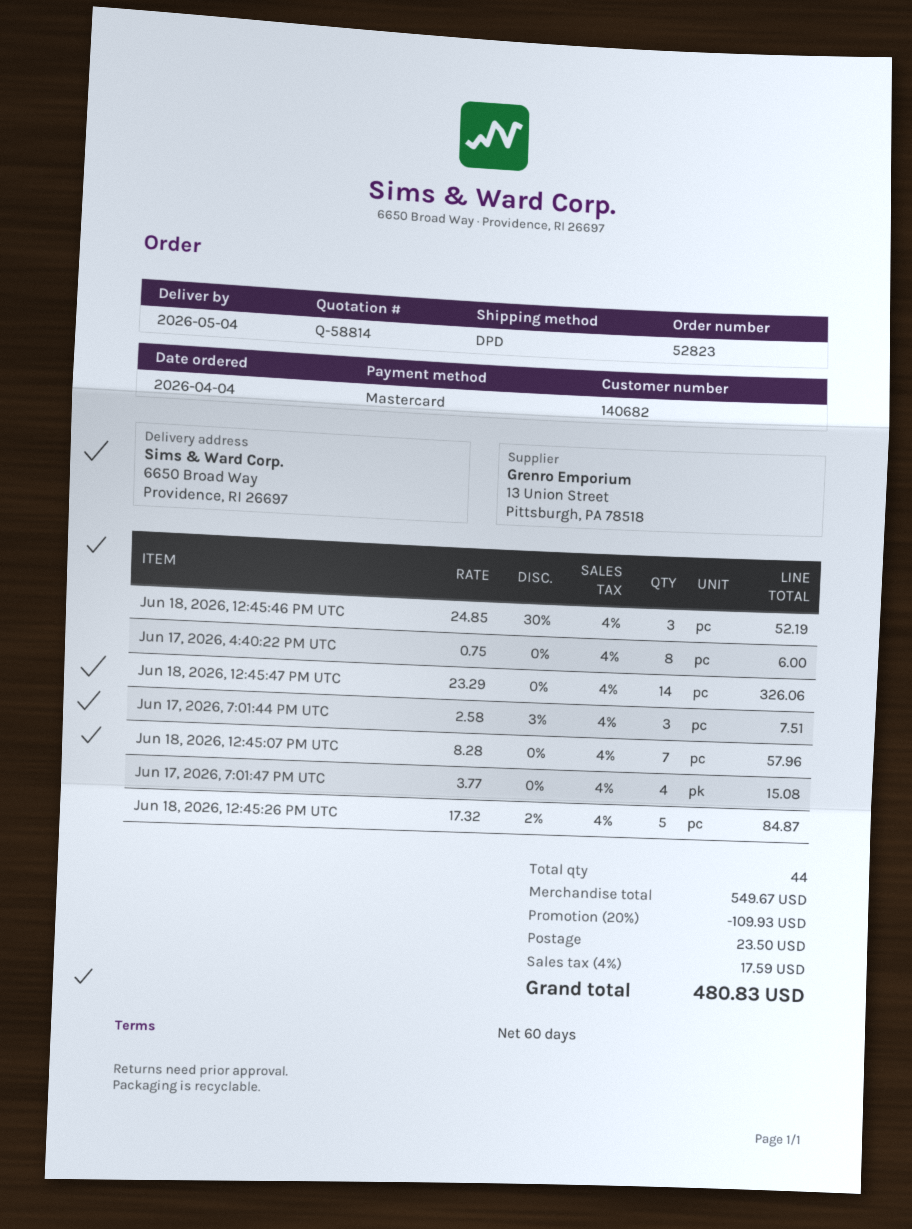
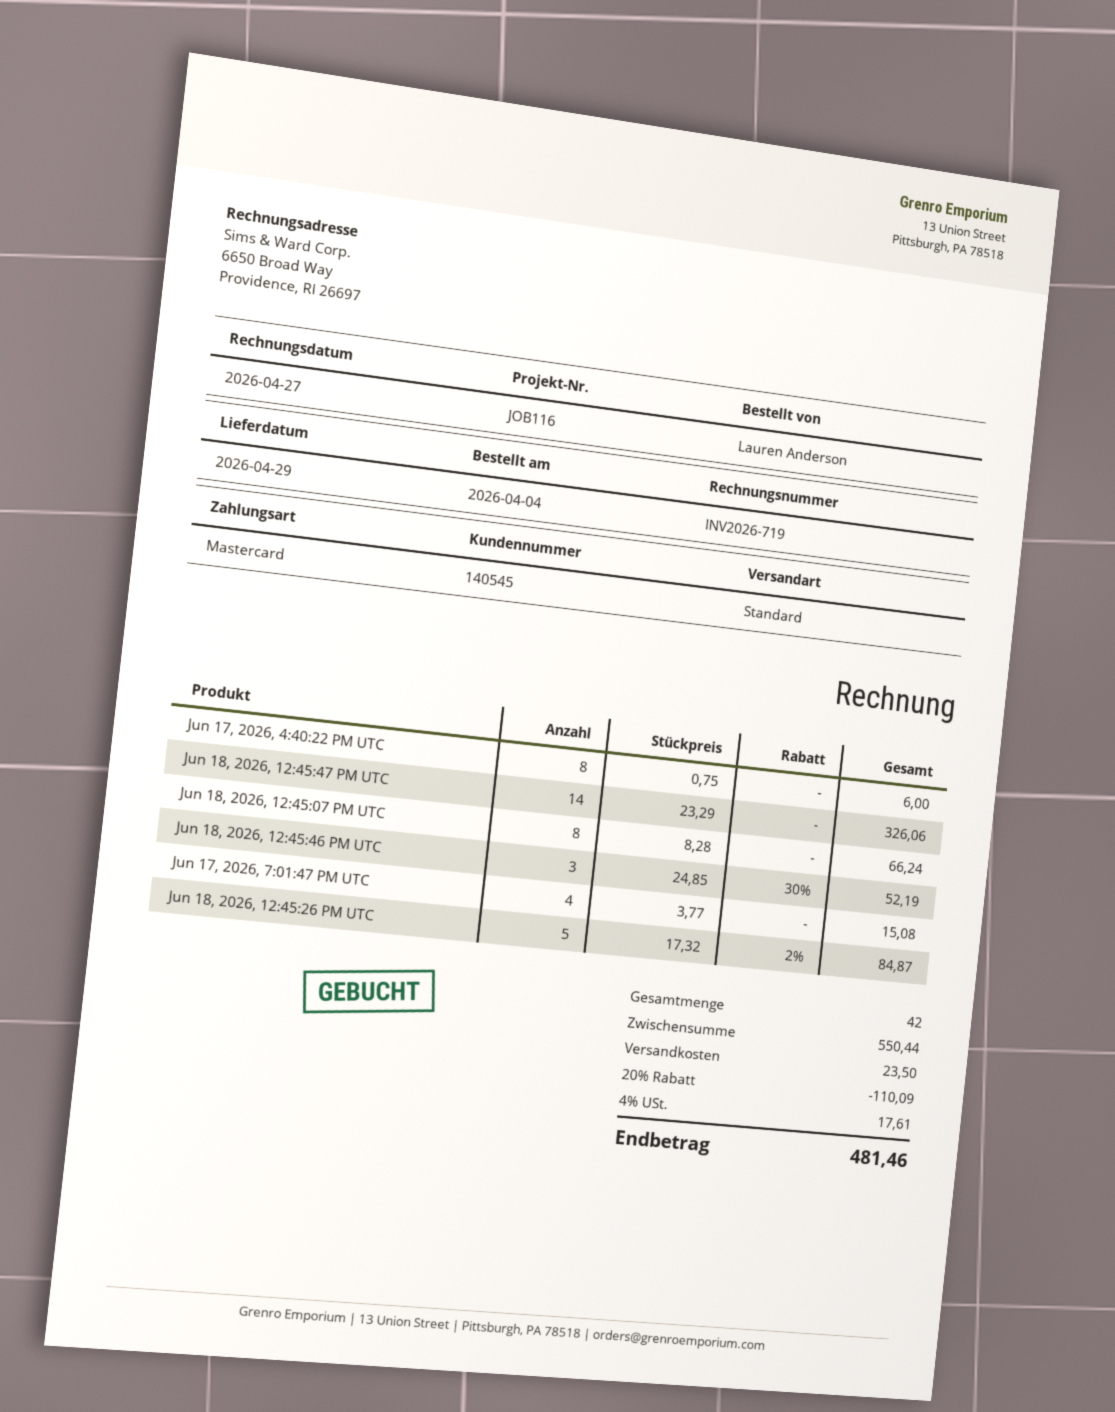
delivery date: 2026-05-04 -> 2026-04-29
customer number: 140682 -> 140545
shipping method: DPD -> standard
Jun 17, 2026, 7:01:44 PM UTC: 3 x 2.58 - 3% = 7.51 -> none
Jun 18, 2026, 12:45:07 PM UTC: 7 x 8.28 = 57.96 -> 8 x 8.28 = 66.24
total quantity: 44 -> 42
subtotal: 549.67 -> 550.44
discount: 20% = 109.93 -> 20% = 110.09
tax: 4% = 17.59 -> 4% = 17.61
total: 480.83 -> 481.46

